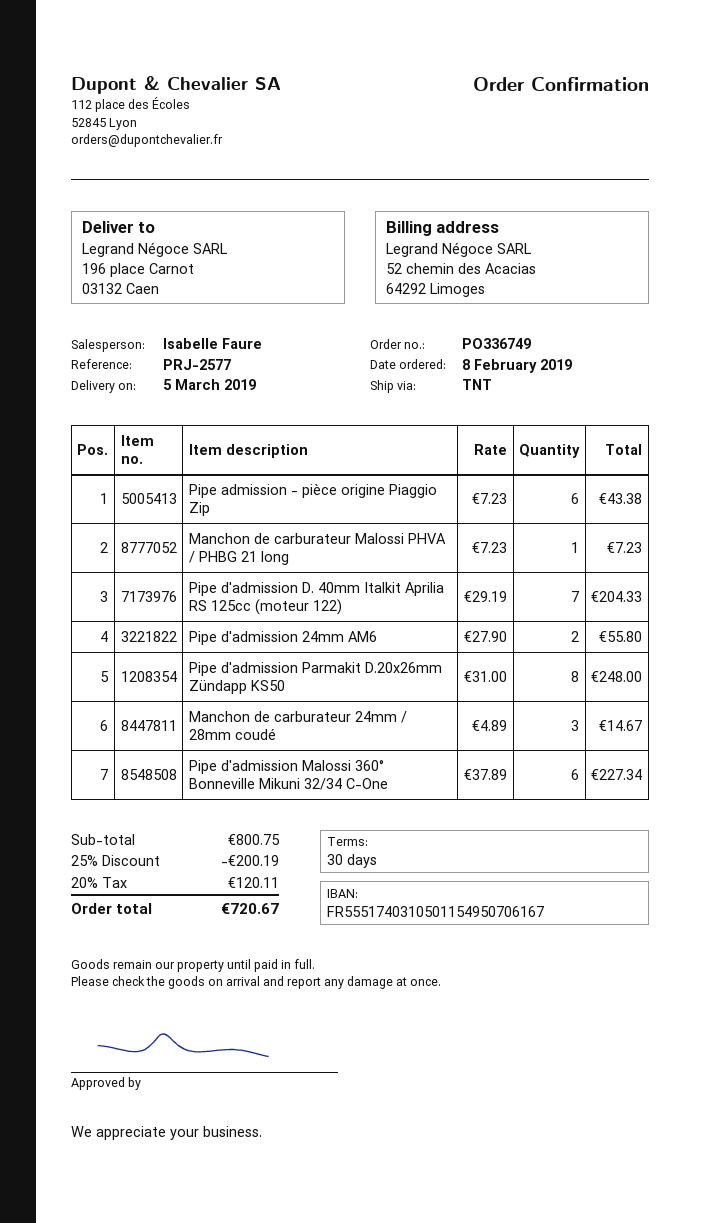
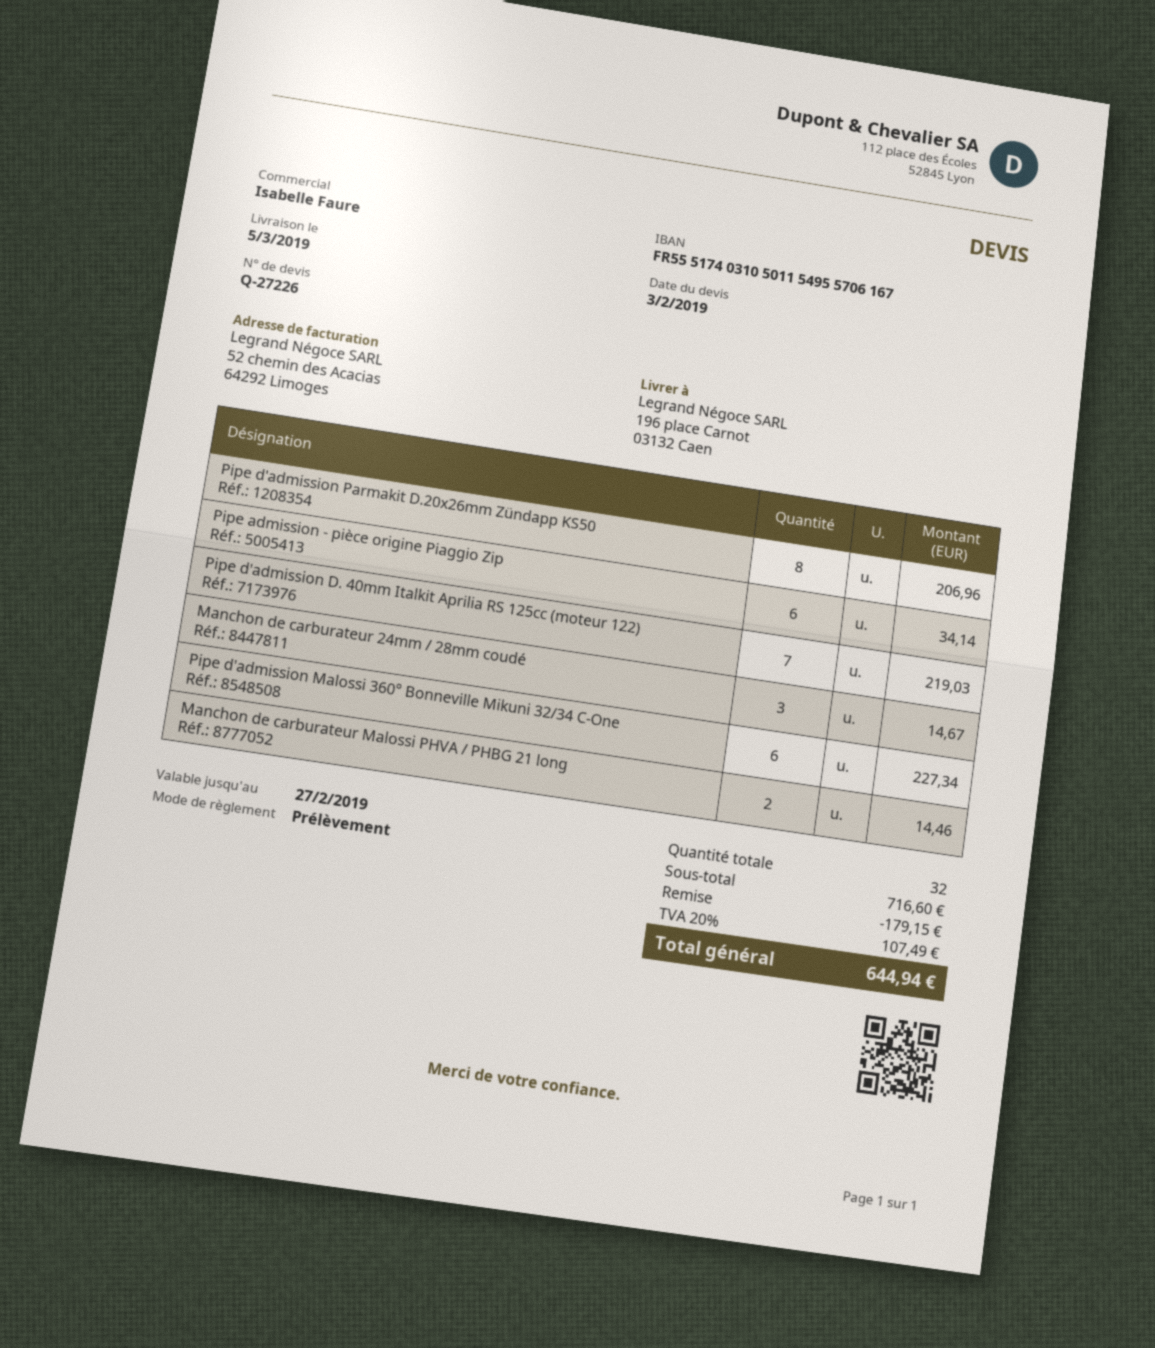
bank account: FR5551740310501154950706167 -> FR5551740310501154955706167
Pipe admission - pièce origine Piaggio Zip: 6 for 43.38 -> 6 for 34.14
Manchon de carburateur Malossi PHVA / PHBG 21 long: 1 for 7.23 -> 2 for 14.46
Pipe d'admission D. 40mm Italkit Aprilia RS 125cc (moteur 122): 7 for 204.33 -> 7 for 219.03
Pipe d'admission 24mm AM6: 2 for 55.80 -> none
Pipe d'admission Parmakit D.20x26mm Zündapp KS50: 8 for 248.00 -> 8 for 206.96
subtotal: 800.75 -> 716.60
discount: 200.19 -> 179.15
tax: 20% = 120.11 -> 20% = 107.49
total: 720.67 -> 644.94

